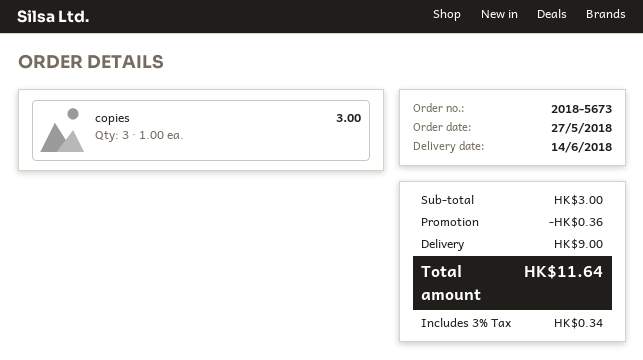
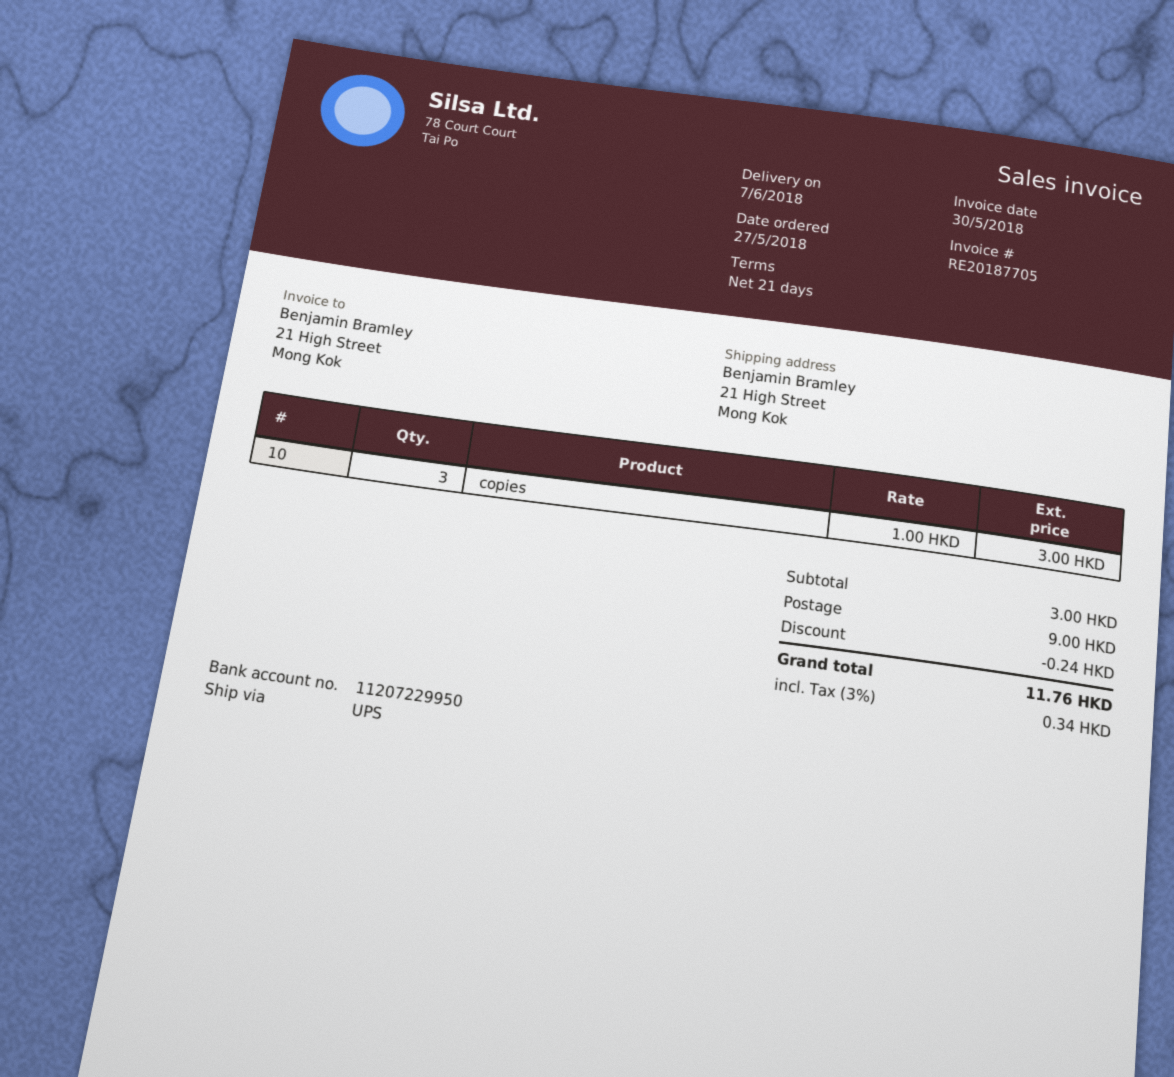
delivery date: 2018-06-14 -> 2018-06-07
discount: 0.36 -> 0.24
total: 11.64 -> 11.76

